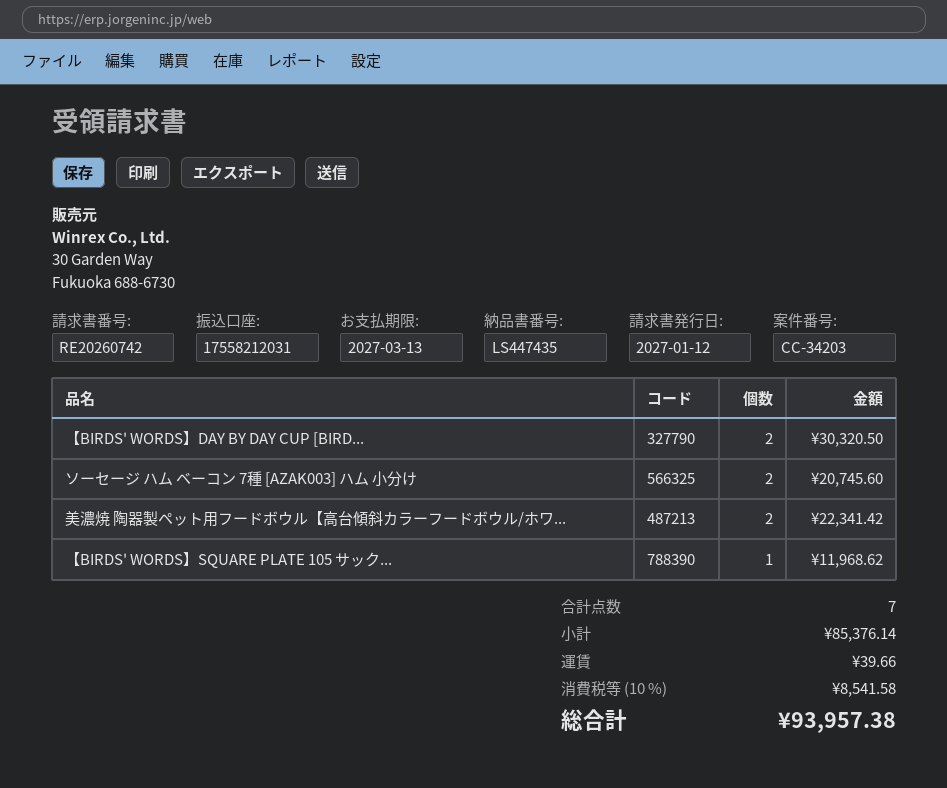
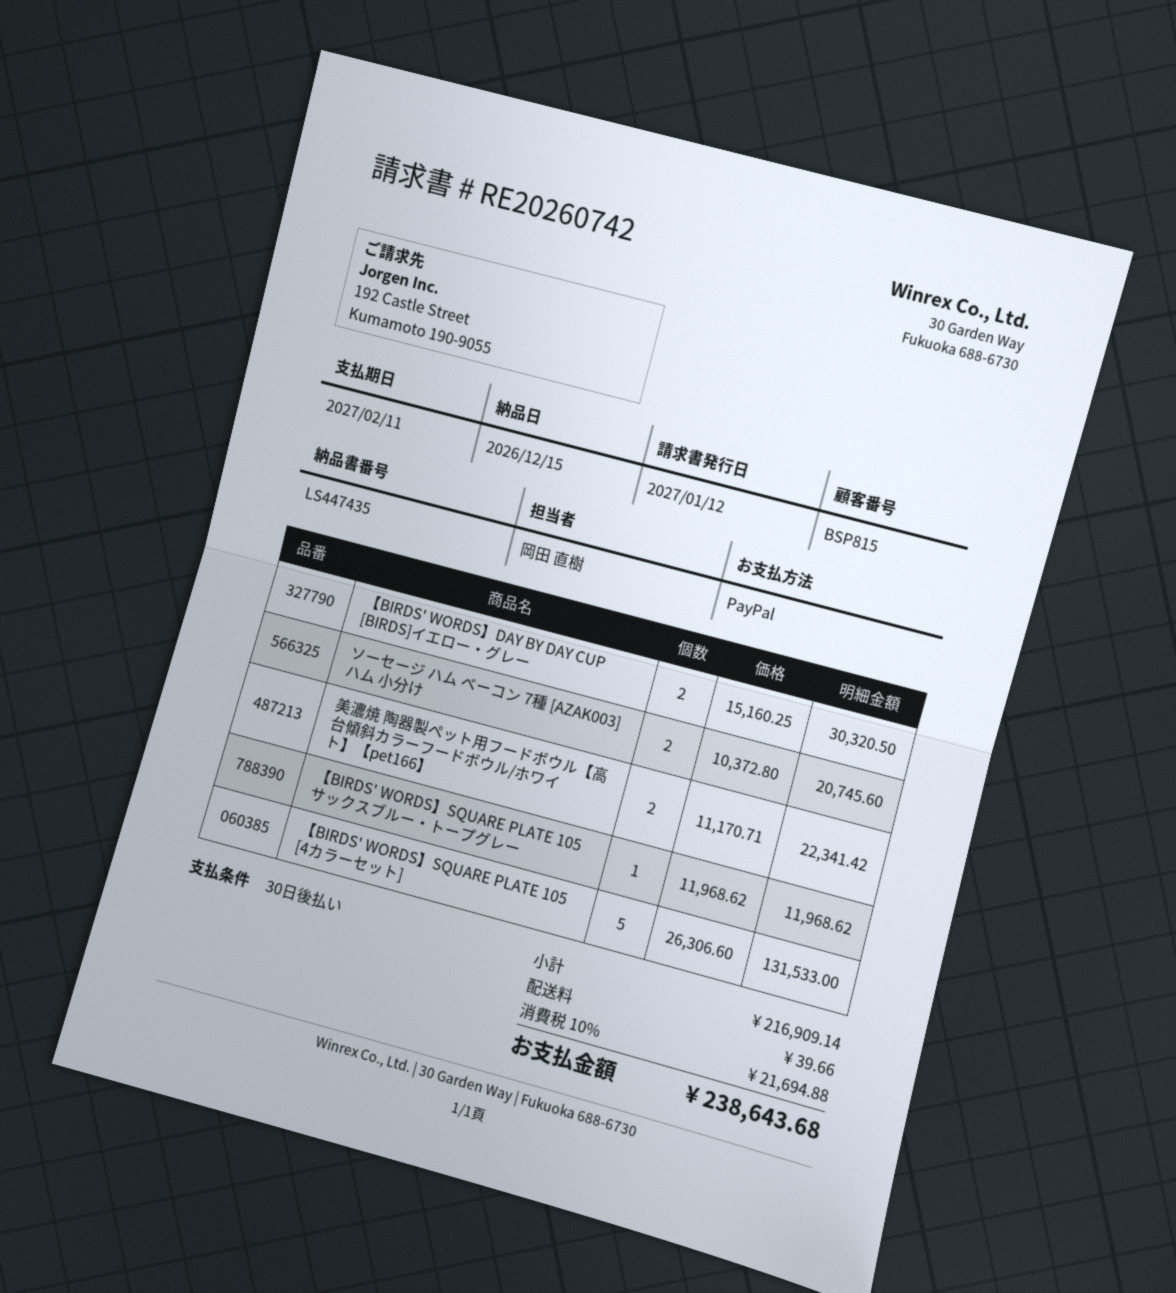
due date: 2027-03-13 -> 2027-02-11
【BIRDS' WORDS】SQUARE PLATE 105 [4カラーセット]: none -> 5 for 131533.00
subtotal: 85376.14 -> 216909.14
tax: 10% = 8541.58 -> 10% = 21694.88
total: 93957.38 -> 238643.68

